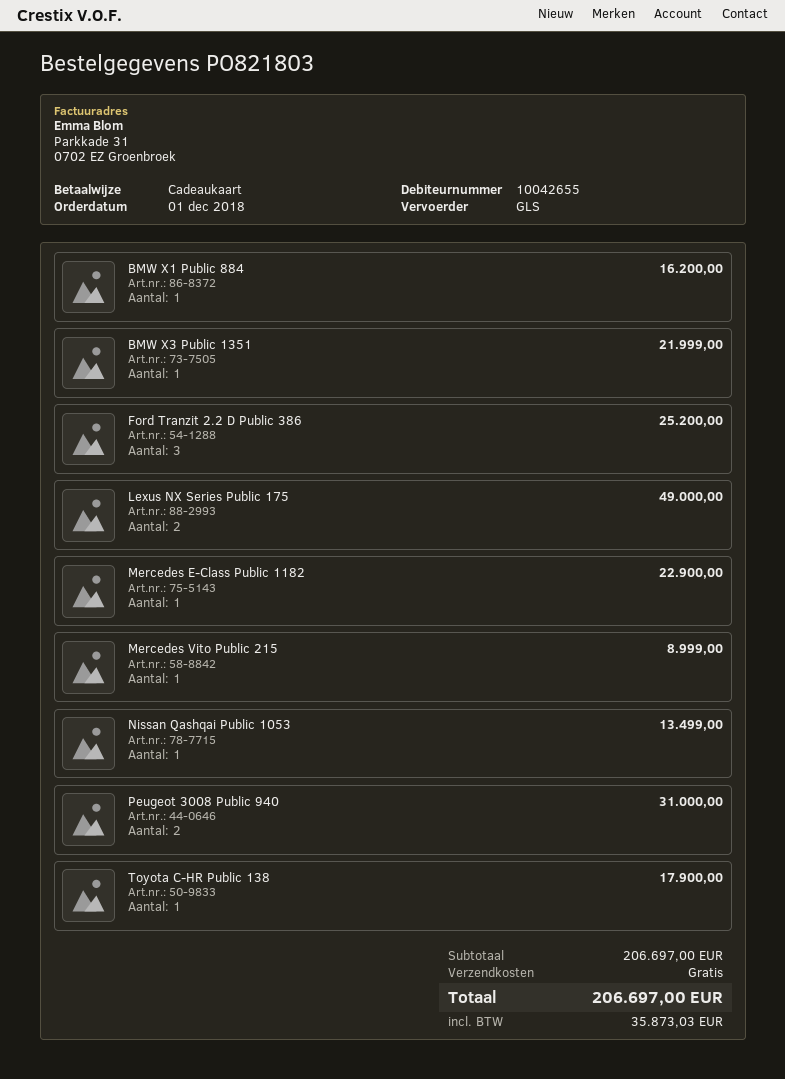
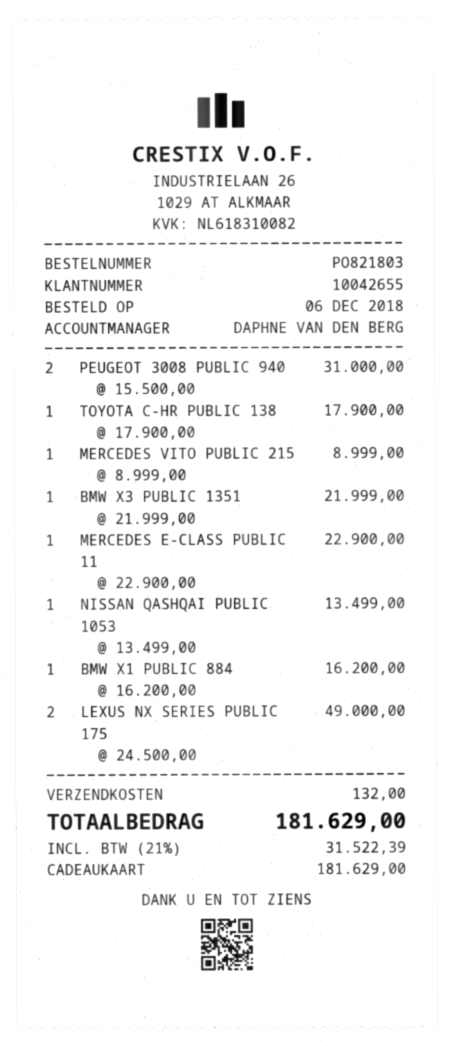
order date: 2018-12-01 -> 2018-12-06
Ford Tranzit 2.2 D Public 386: 3 for 25200.00 -> none
shipping: 0.00 -> 132.00
tax: 35873.03 -> 31522.39
total: 206697.00 -> 181629.00

